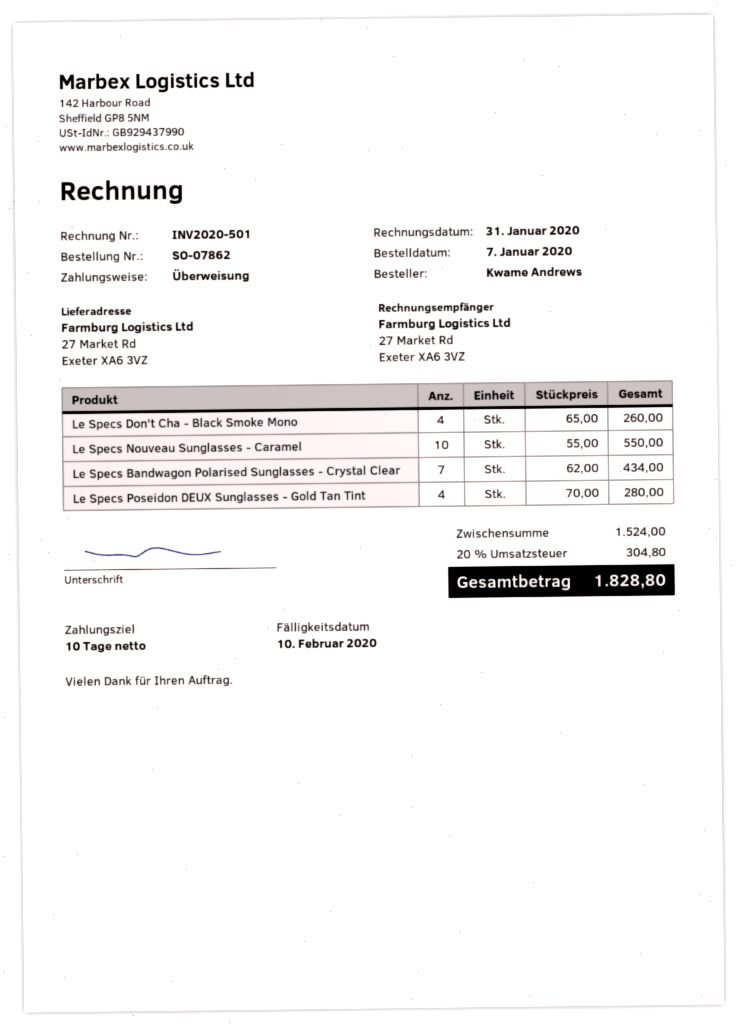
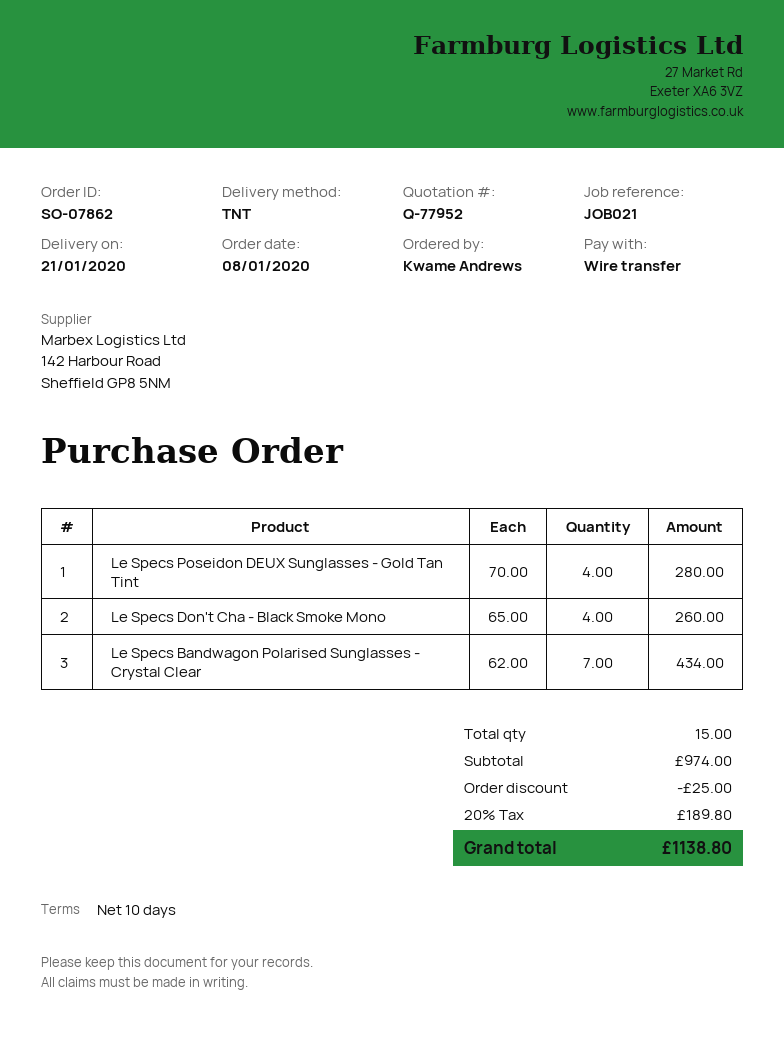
order date: 2020-01-07 -> 2020-01-08
Le Specs Nouveau Sunglasses - Caramel: 10 x 55.00 = 550.00 -> none
subtotal: 1524.00 -> 974.00
discount: none -> 25.00
tax: 20% = 304.80 -> 20% = 189.80
total: 1828.80 -> 1138.80

